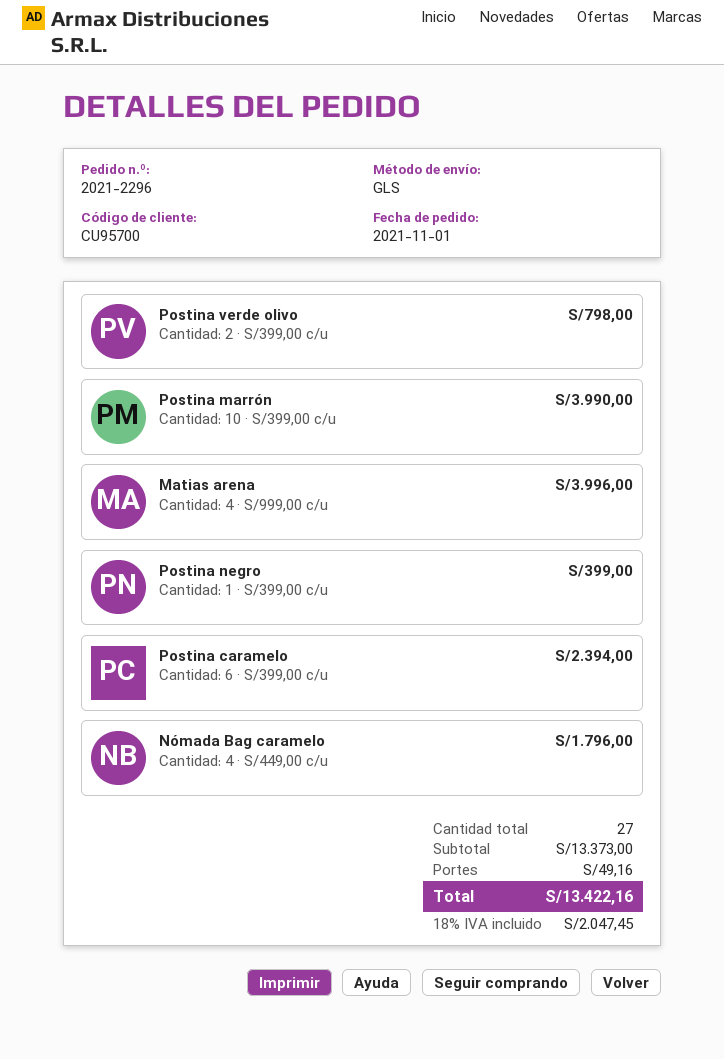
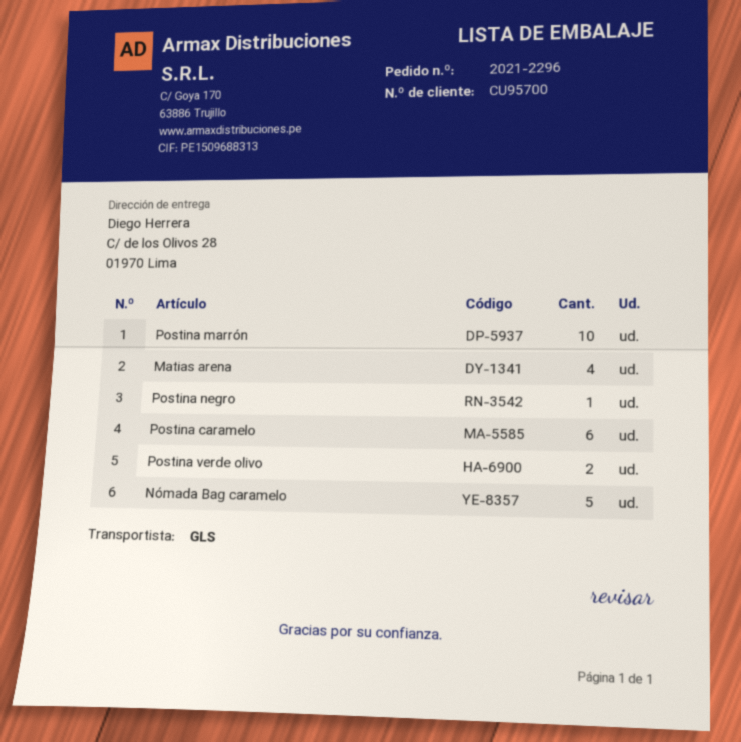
Nómada Bag caramelo: 4 -> 5

